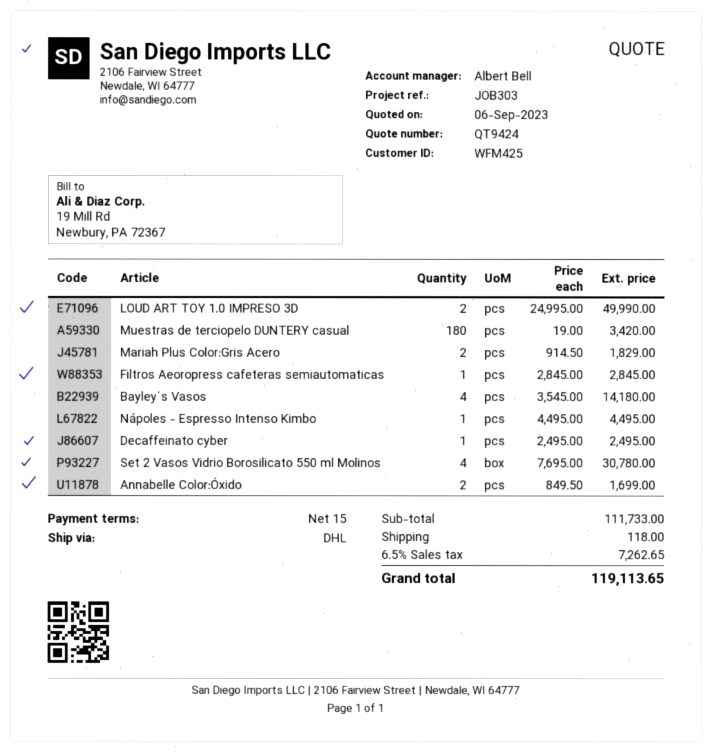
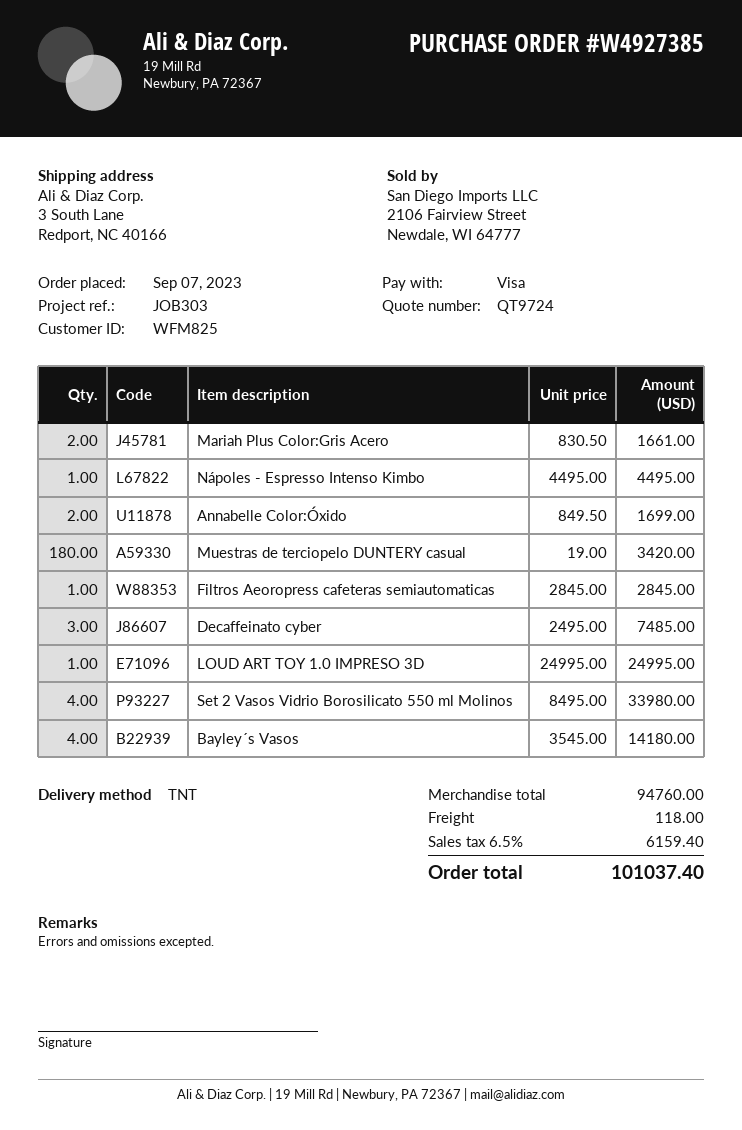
quote number: QT9424 -> QT9724
customer number: WFM425 -> WFM825
shipping method: DHL -> TNT
LOUD ART TOY 1.0 IMPRESO 3D: 2 x 24995.00 = 49990.00 -> 1 x 24995.00 = 24995.00
Mariah Plus Color:Gris Acero: 2 x 914.50 = 1829.00 -> 2 x 830.50 = 1661.00
Decaffeinato cyber: 1 x 2495.00 = 2495.00 -> 3 x 2495.00 = 7485.00
Set 2 Vasos Vidrio Borosilicato 550 ml Molinos: 4 x 7695.00 = 30780.00 -> 4 x 8495.00 = 33980.00
subtotal: 111733.00 -> 94760.00
tax: 6.5% = 7262.65 -> 6.5% = 6159.40
total: 119113.65 -> 101037.40

